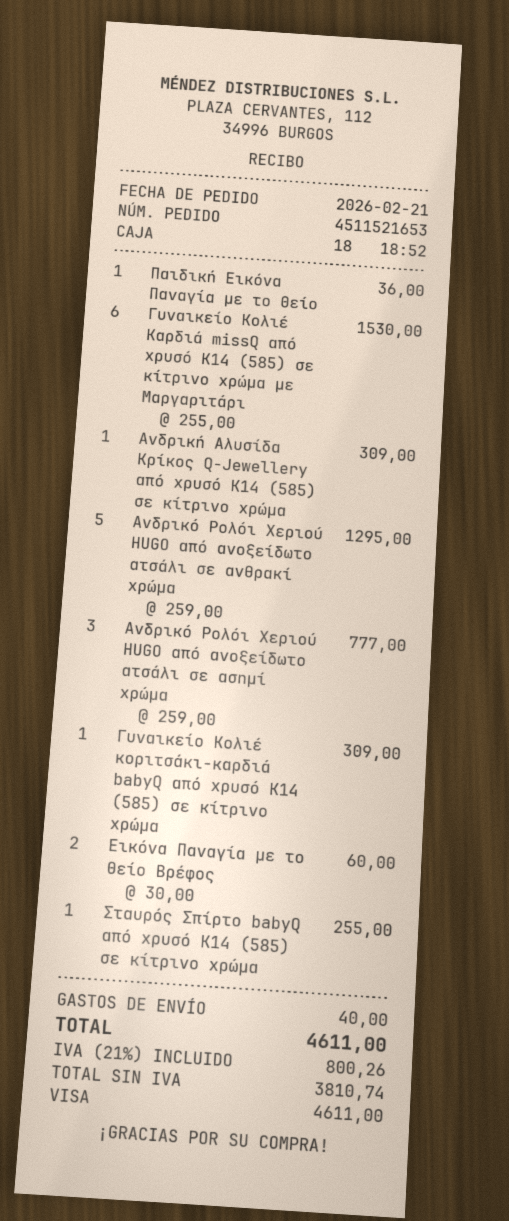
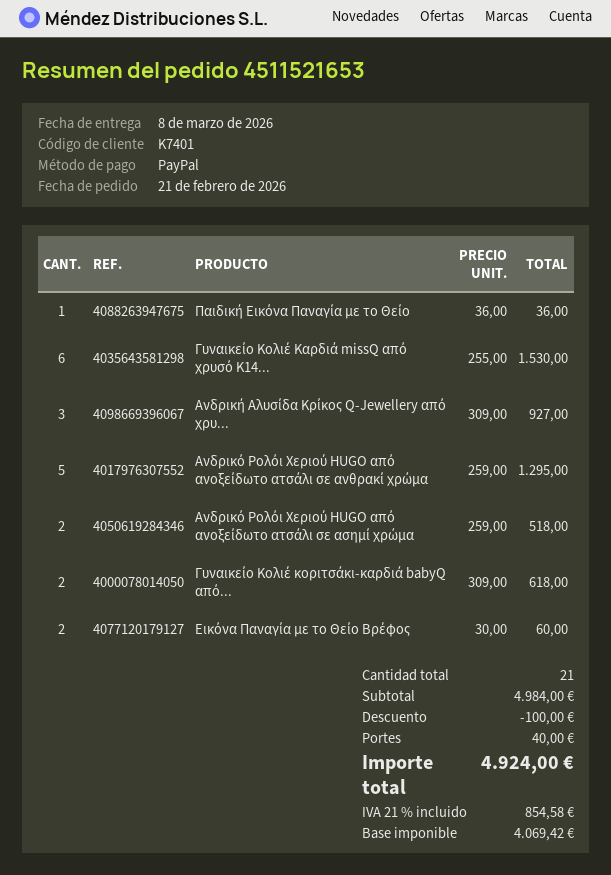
payment method: Visa -> PayPal
Ανδρική Αλυσίδα Κρίκος Q-Jewellery από χρυσό Κ14 (585) σε κίτρινο χρώμα: 1 x 309.00 = 309.00 -> 3 x 309.00 = 927.00
Ανδρικό Ρολόι Χεριού HUGO από ανοξείδωτο ατσάλι σε ασημί χρώμα: 3 x 259.00 = 777.00 -> 2 x 259.00 = 518.00
Γυναικείο Κολιέ κοριτσάκι-καρδιά babyQ από χρυσό Κ14 (585) σε κίτρινο χρώμα: 1 x 309.00 = 309.00 -> 2 x 309.00 = 618.00
Σταυρός Σπίρτο babyQ από χρυσό Κ14 (585) σε κίτρινο χρώμα: 1 x 255.00 = 255.00 -> none
discount: none -> 100.00
net: 3810.74 -> 4069.42
tax: 21% = 800.26 -> 21% = 854.58
total: 4611.00 -> 4924.00

